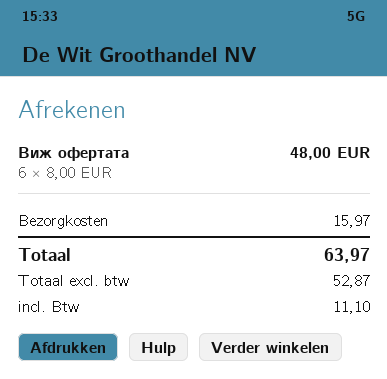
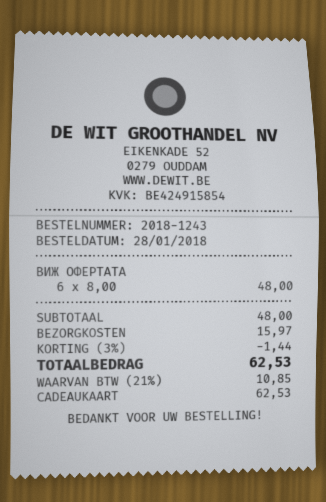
discount: none -> 3% = 1.44
tax: 11.10 -> 10.85
total: 63.97 -> 62.53

